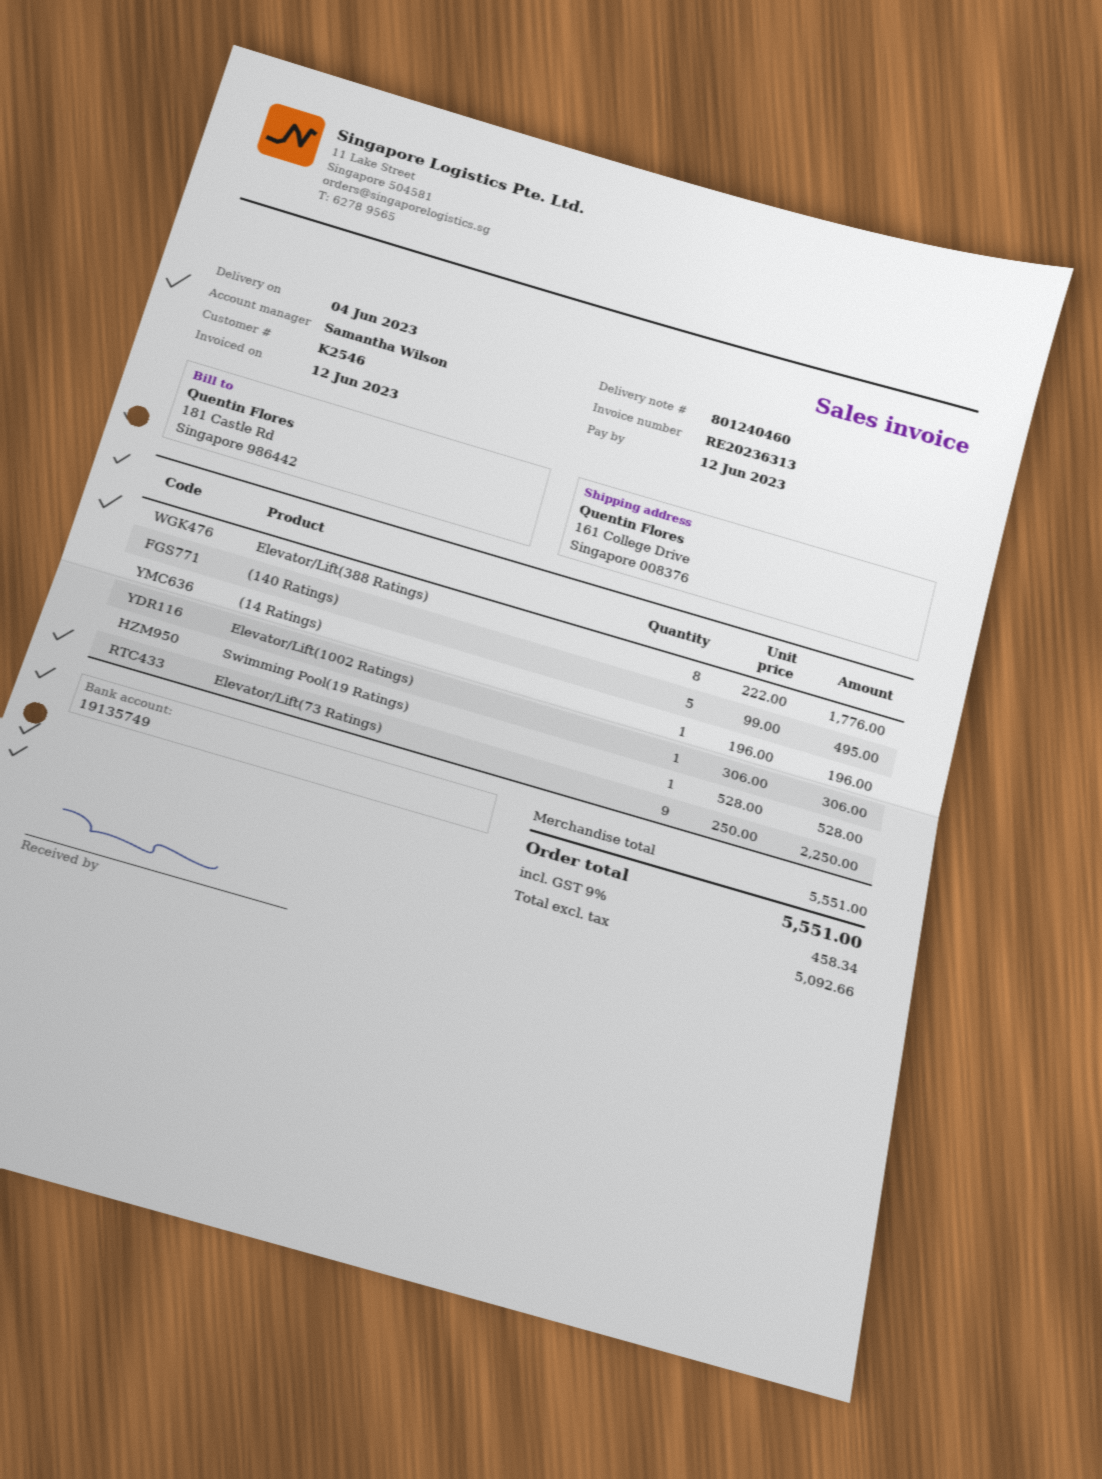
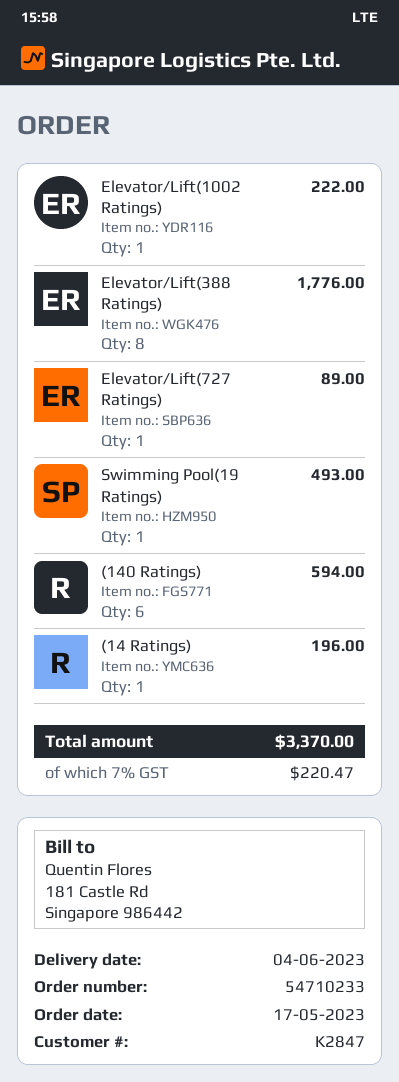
customer number: K2546 -> K2847
(140 Ratings): 5 for 495.00 -> 6 for 594.00
Elevator/Lift(1002 Ratings): 1 for 306.00 -> 1 for 222.00
Swimming Pool(19 Ratings): 1 for 528.00 -> 1 for 493.00
Elevator/Lift(73 Ratings): 9 for 2250.00 -> none
Elevator/Lift(727 Ratings): none -> 1 for 89.00
tax: 9% = 458.34 -> 7% = 220.47
total: 5551.00 -> 3370.00

